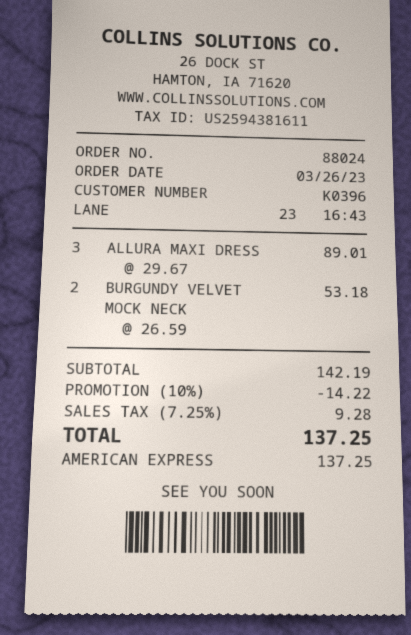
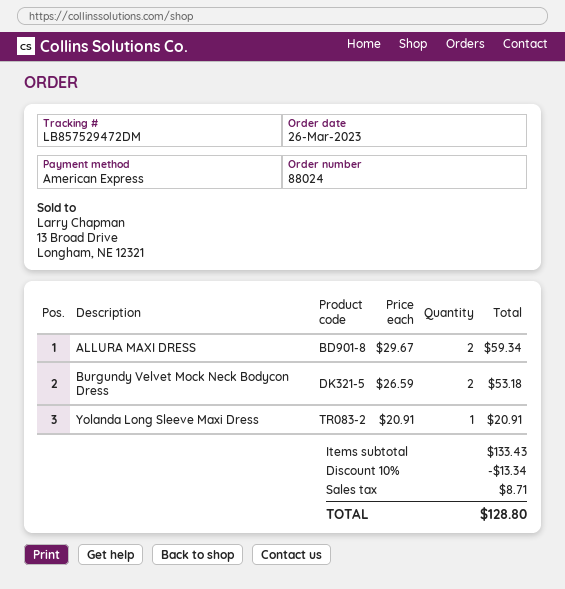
ALLURA MAXI DRESS: 3 x 29.67 = 89.01 -> 2 x 29.67 = 59.34
Yolanda Long Sleeve Maxi Dress: none -> 1 x 20.91 = 20.91
subtotal: 142.19 -> 133.43
discount: 10% = 14.22 -> 10% = 13.34
tax: 9.28 -> 8.71
total: 137.25 -> 128.80

